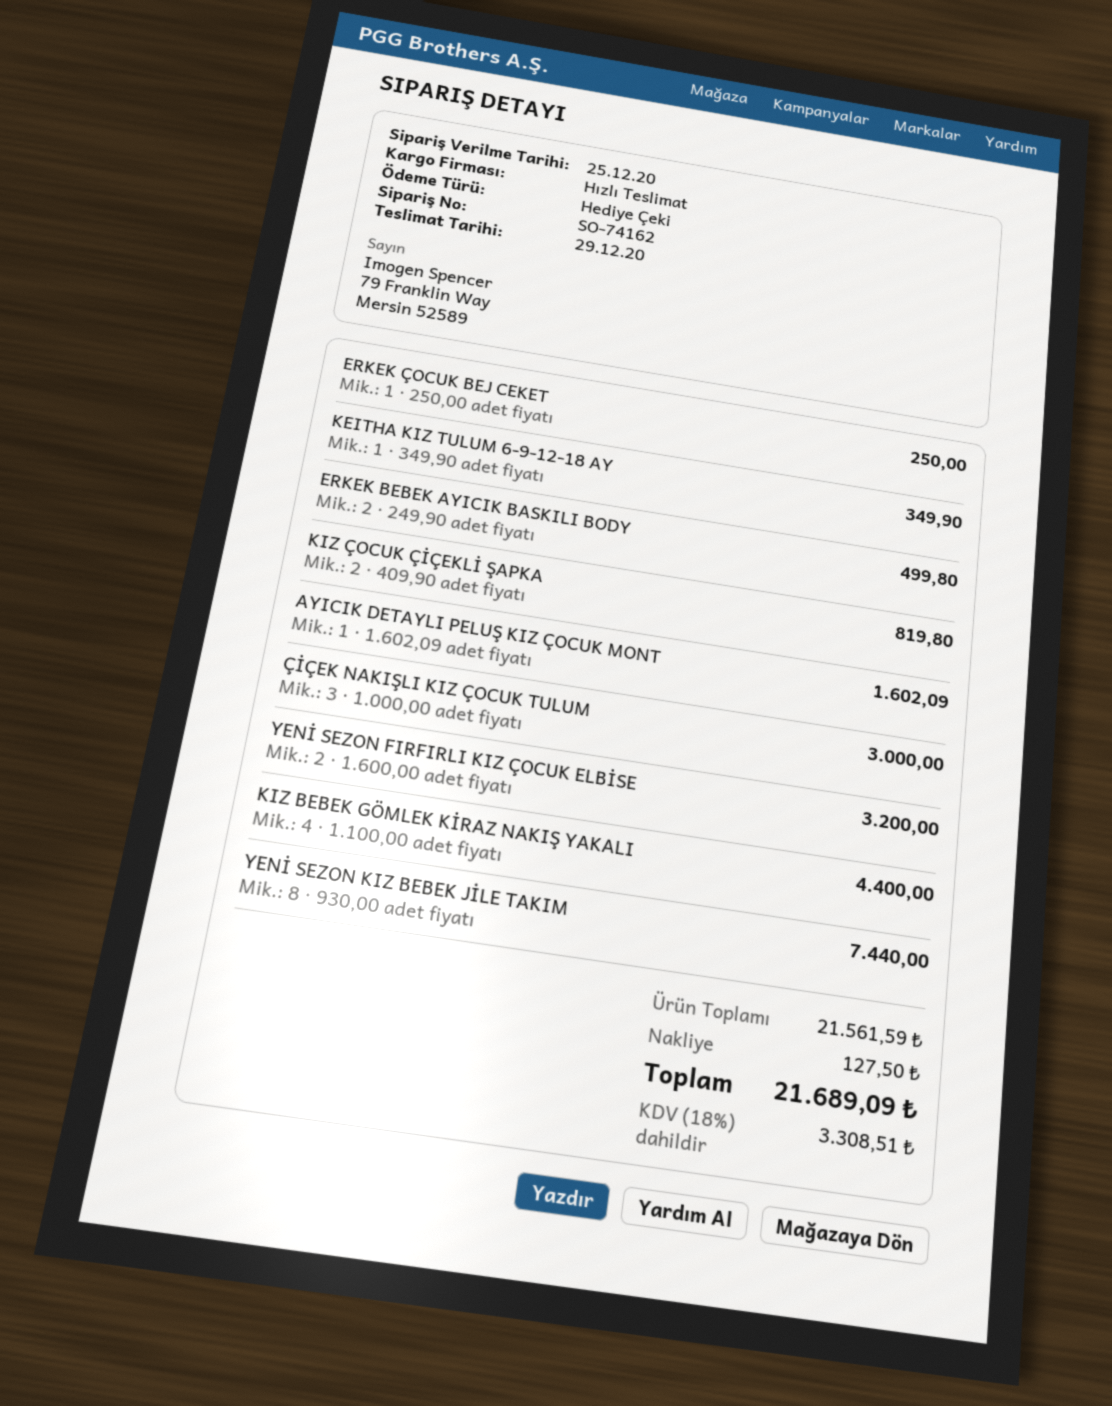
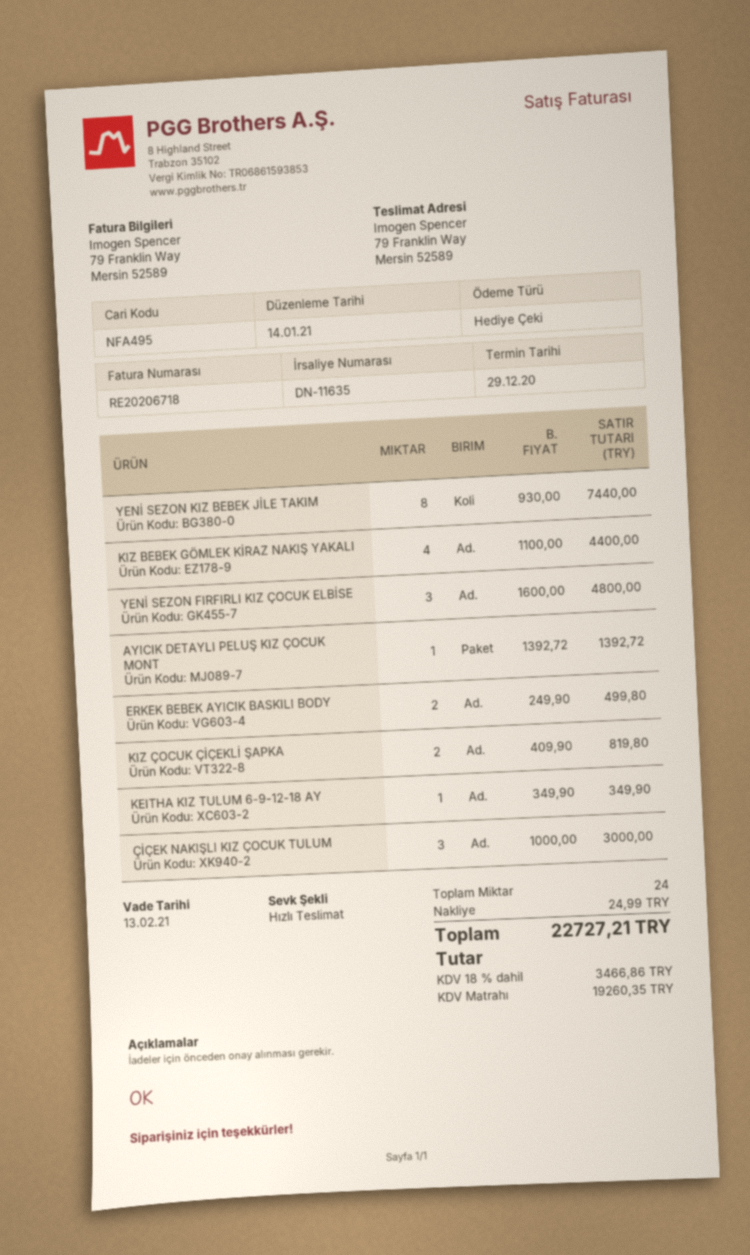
ERKEK ÇOCUK BEJ CEKET: 1 x 250.00 = 250.00 -> none
AYICIK DETAYLI PELUŞ KIZ ÇOCUK MONT: 1 x 1602.09 = 1602.09 -> 1 x 1392.72 = 1392.72
YENİ SEZON FIRFIRLI KIZ ÇOCUK ELBİSE: 2 x 1600.00 = 3200.00 -> 3 x 1600.00 = 4800.00
shipping: 127.50 -> 24.99
tax: 18% = 3308.51 -> 18% = 3466.86
total: 21689.09 -> 22727.21

